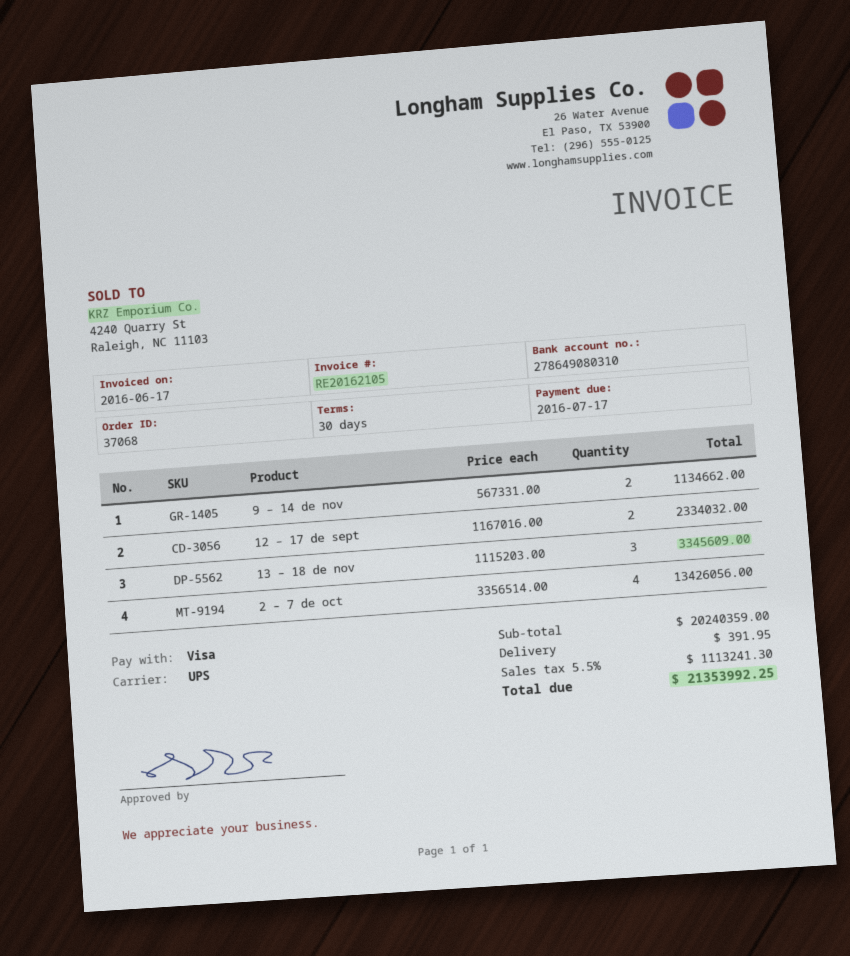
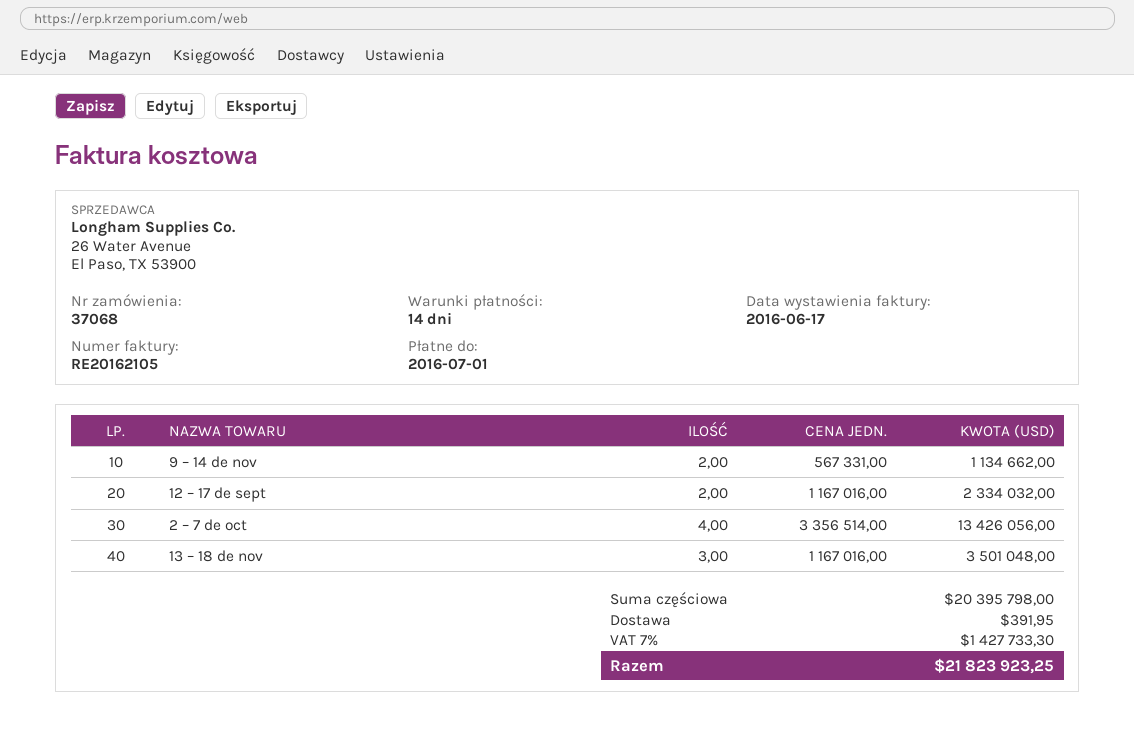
payment terms: 30 days -> 14 days
due date: 2016-07-17 -> 2016-07-01
13 – 18 de nov: 3 x 1115203.00 = 3345609.00 -> 3 x 1167016.00 = 3501048.00
subtotal: 20240359.00 -> 20395798.00
tax: 5.5% = 1113241.30 -> 7% = 1427733.30
total: 21353992.25 -> 21823923.25

